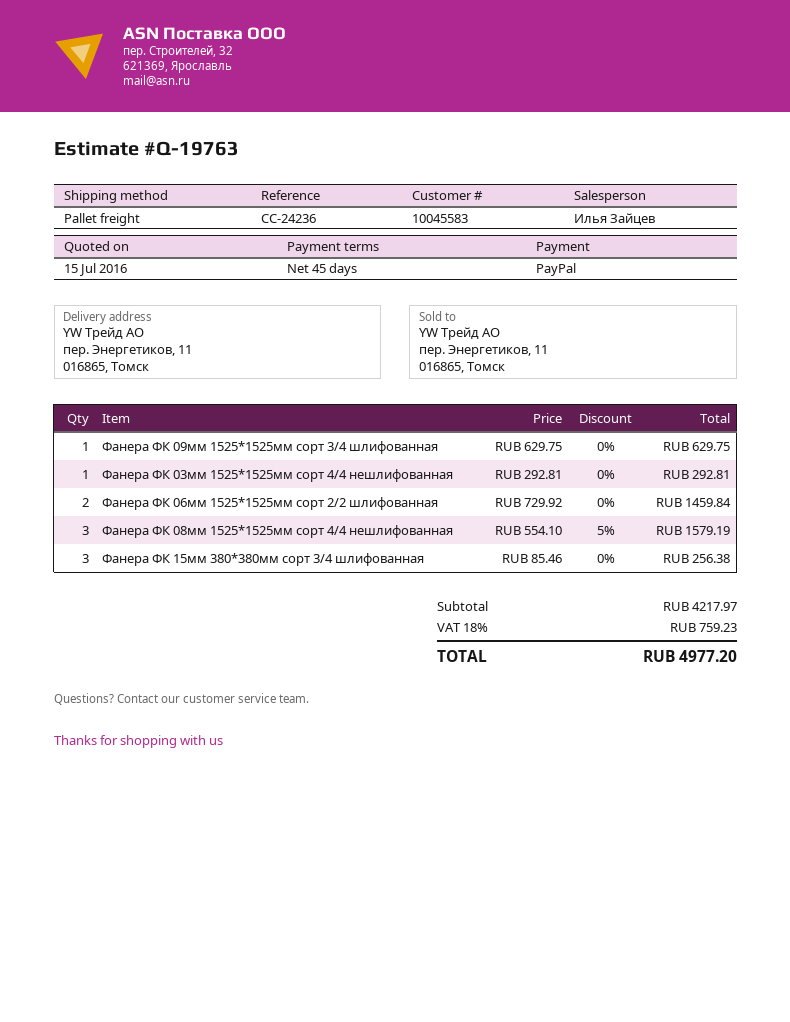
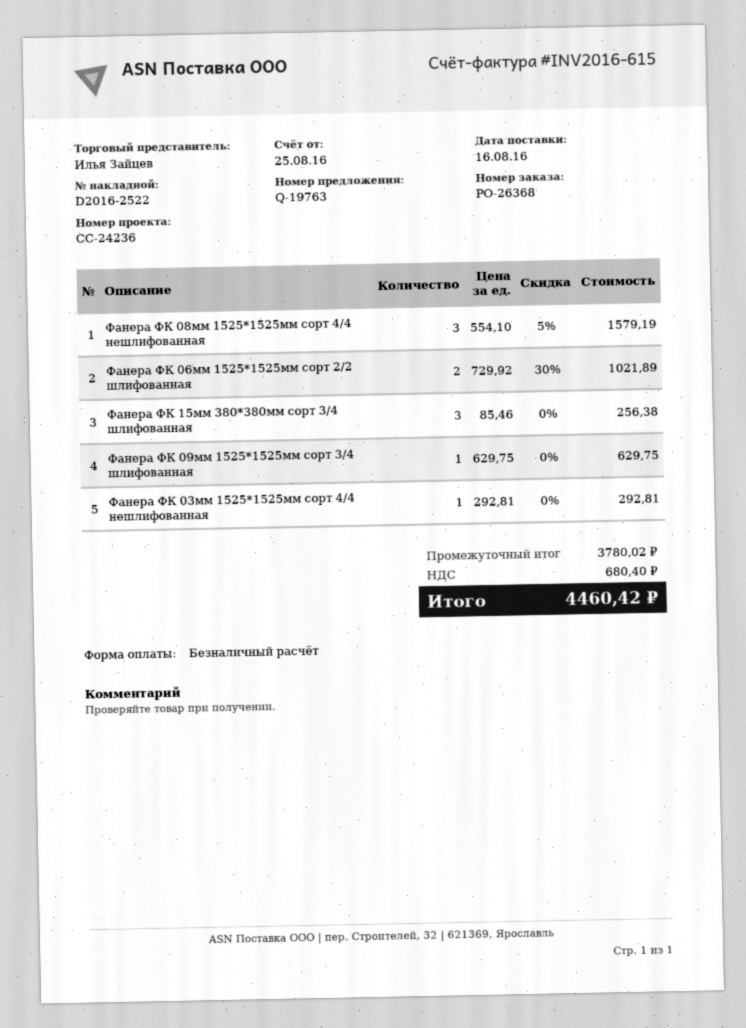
payment method: PayPal -> bank transfer
Фанера ФК 06мм 1525*1525мм сорт 2/2 шлифованная: 2 x 729.92 = 1459.84 -> 2 x 729.92 - 30% = 1021.89
subtotal: 4217.97 -> 3780.02
tax: 759.23 -> 680.40
total: 4977.20 -> 4460.42

